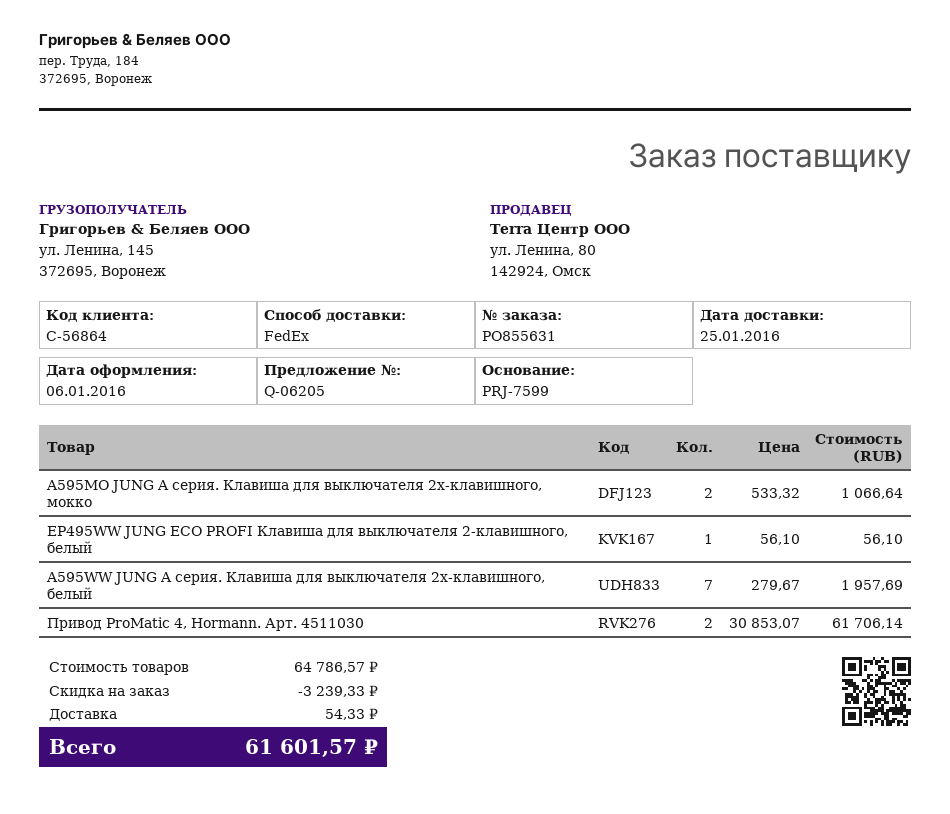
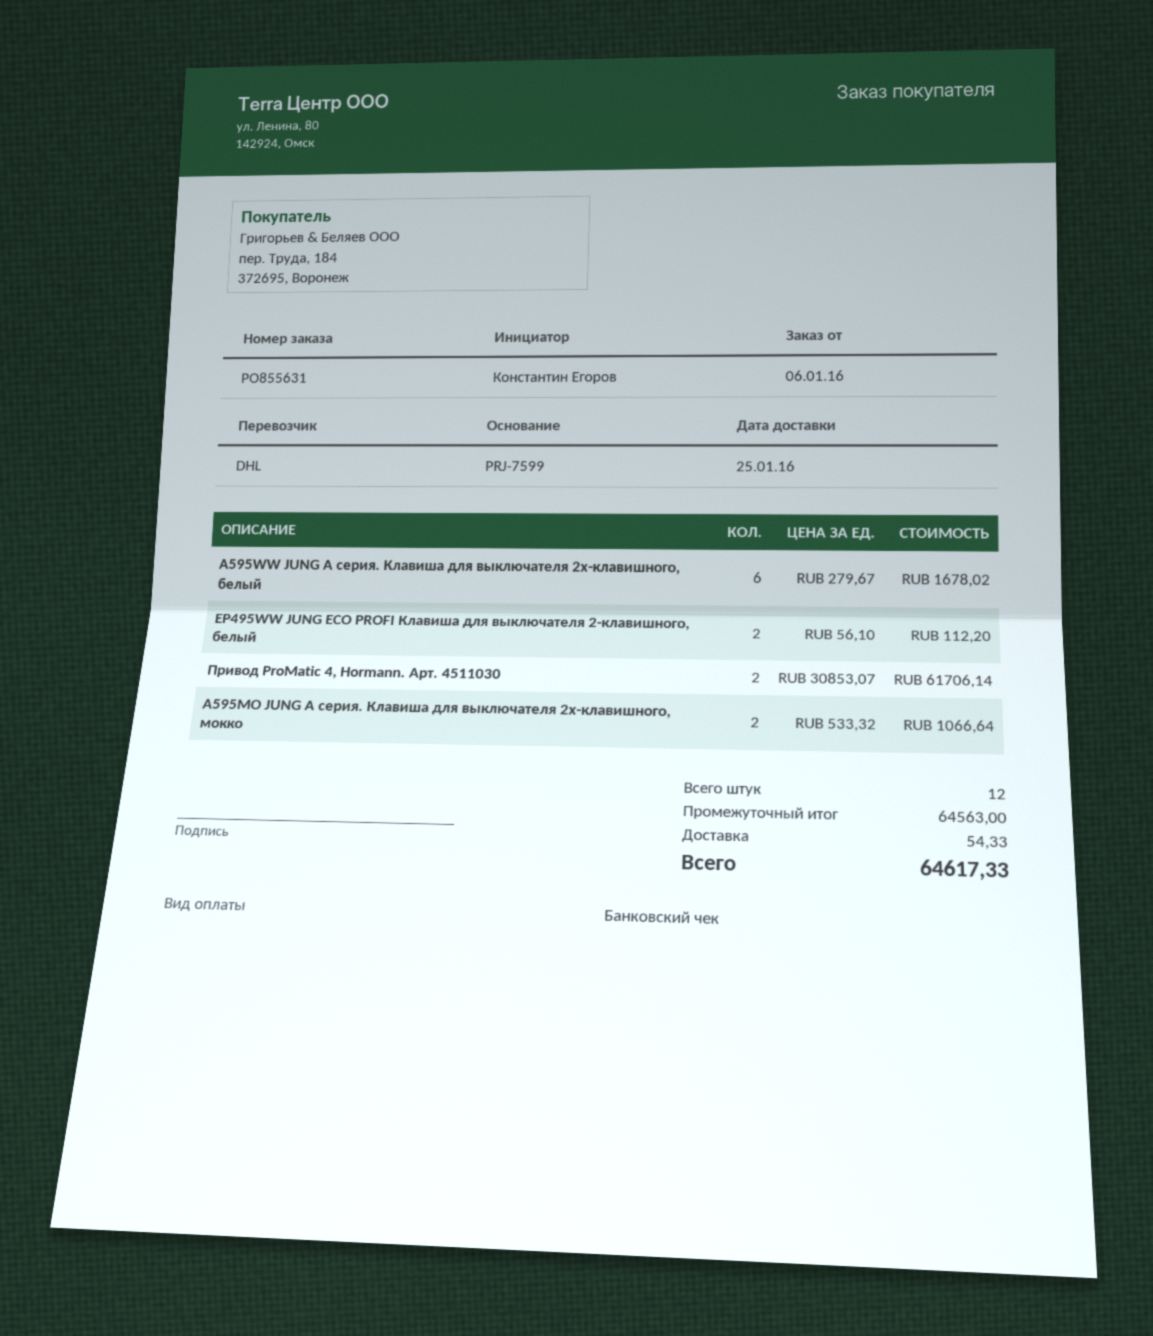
shipping method: FedEx -> DHL
EP495WW JUNG ECO PROFI Клавиша для выключателя 2-клавишного, белый: 1 x 56.10 = 56.10 -> 2 x 56.10 = 112.20
A595WW JUNG A серия. Клавиша для выключателя 2х-клавишного, белый: 7 x 279.67 = 1957.69 -> 6 x 279.67 = 1678.02
subtotal: 64786.57 -> 64563.00
discount: 3239.33 -> none
total: 61601.57 -> 64617.33

